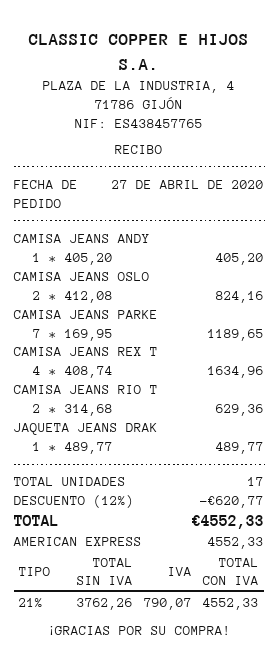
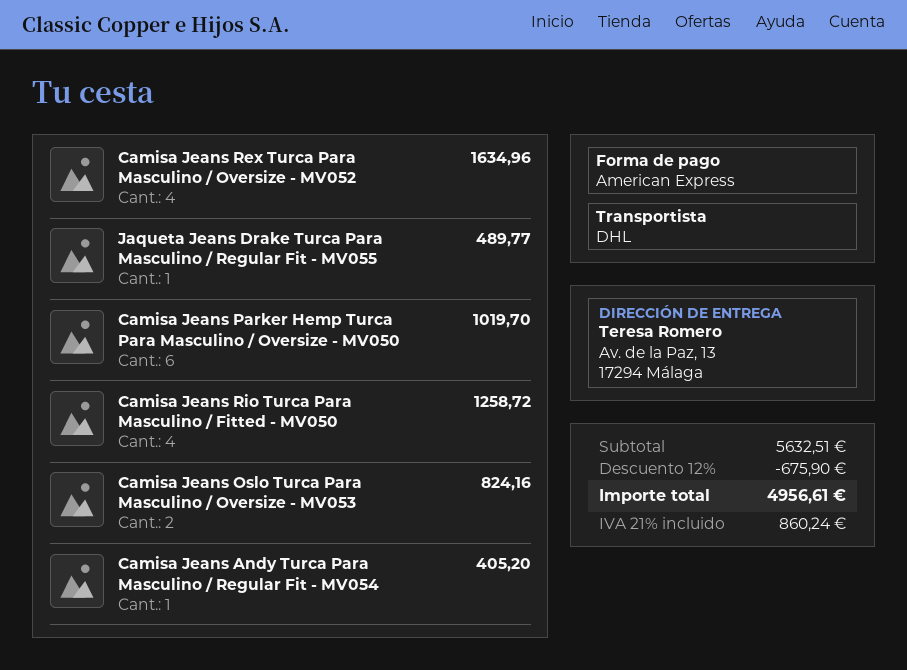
CAMISA JEANS PARKE: 7 for 1189.65 -> 6 for 1019.70
CAMISA JEANS RIO T: 2 for 629.36 -> 4 for 1258.72
discount: 12% = 620.77 -> 12% = 675.90
tax: 21% = 790.07 -> 21% = 860.24
total: 4552.33 -> 4956.61

